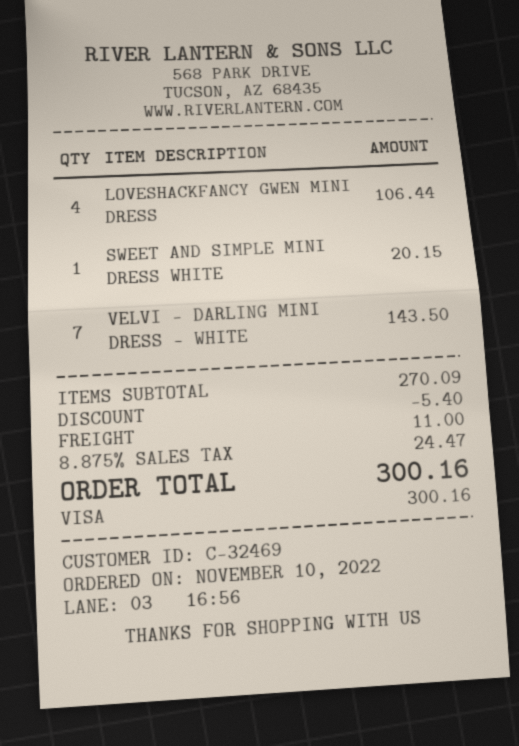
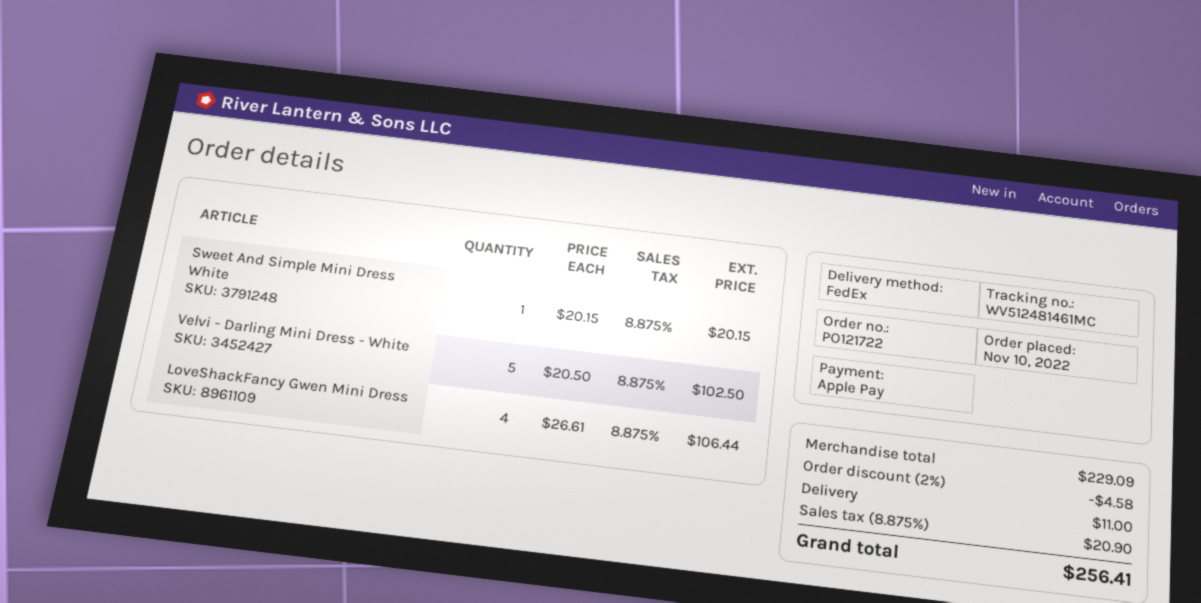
payment method: Visa -> Apple Pay
VELVI - DARLING MINI DRESS - WHITE: 7 for 143.50 -> 5 for 102.50
subtotal: 270.09 -> 229.09
discount: 5.40 -> 4.58
tax: 8.875% = 24.47 -> 8.875% = 20.90
total: 300.16 -> 256.41

